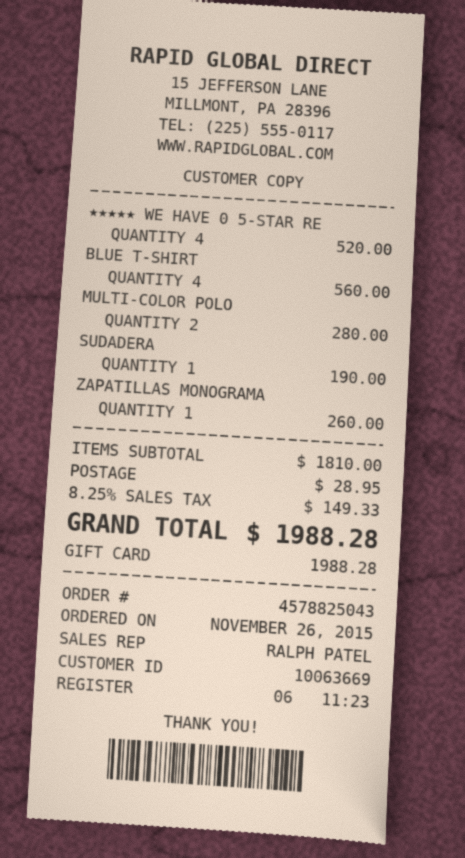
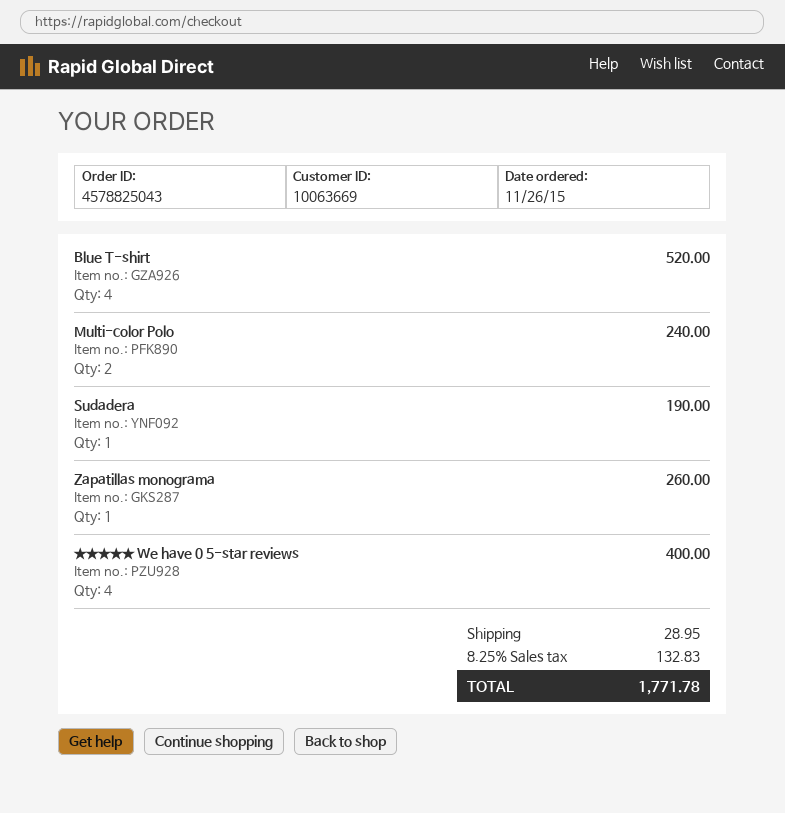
★★★★★ WE HAVE 0 5-STAR RE: 4 for 520.00 -> 4 for 400.00
BLUE T-SHIRT: 4 for 560.00 -> 4 for 520.00
MULTI-COLOR POLO: 2 for 280.00 -> 2 for 240.00
tax: 8.25% = 149.33 -> 8.25% = 132.83
total: 1988.28 -> 1771.78

